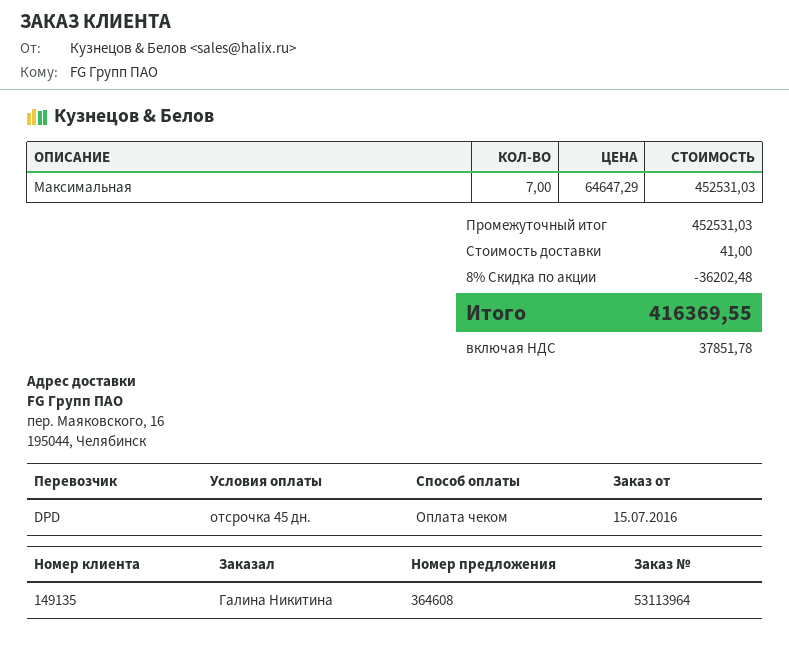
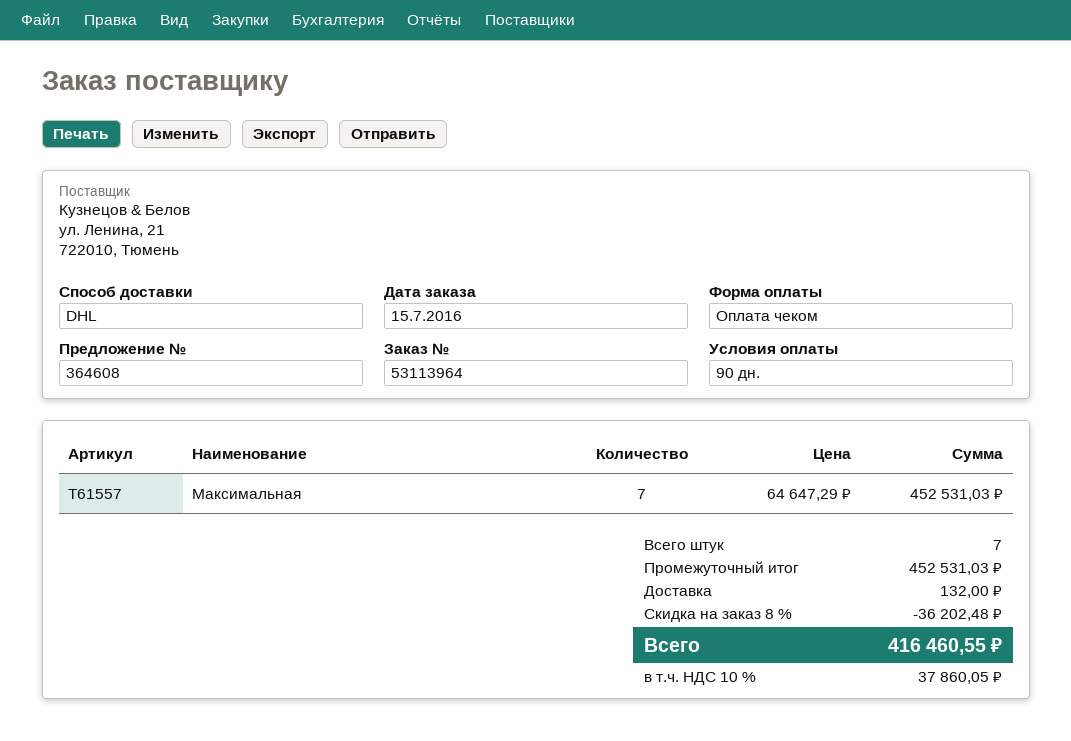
payment terms: 45 days -> 90 days
shipping method: DPD -> DHL
shipping: 41.00 -> 132.00
tax: 37851.78 -> 37860.05
total: 416369.55 -> 416460.55

